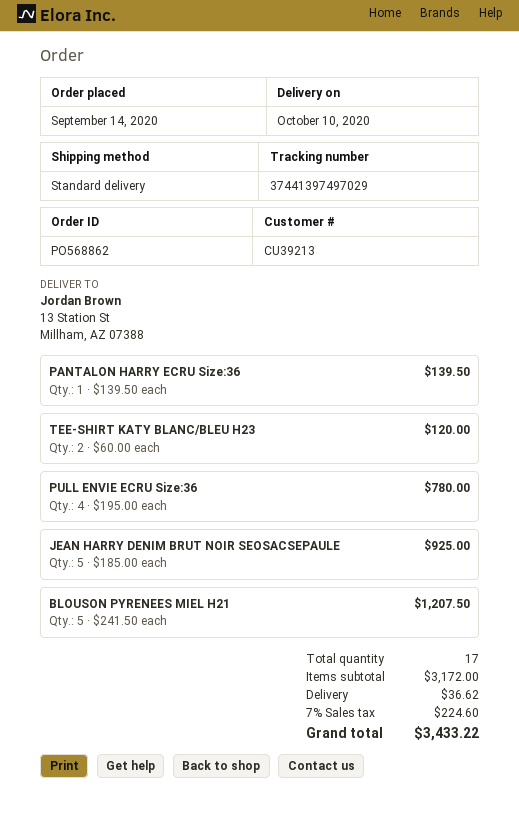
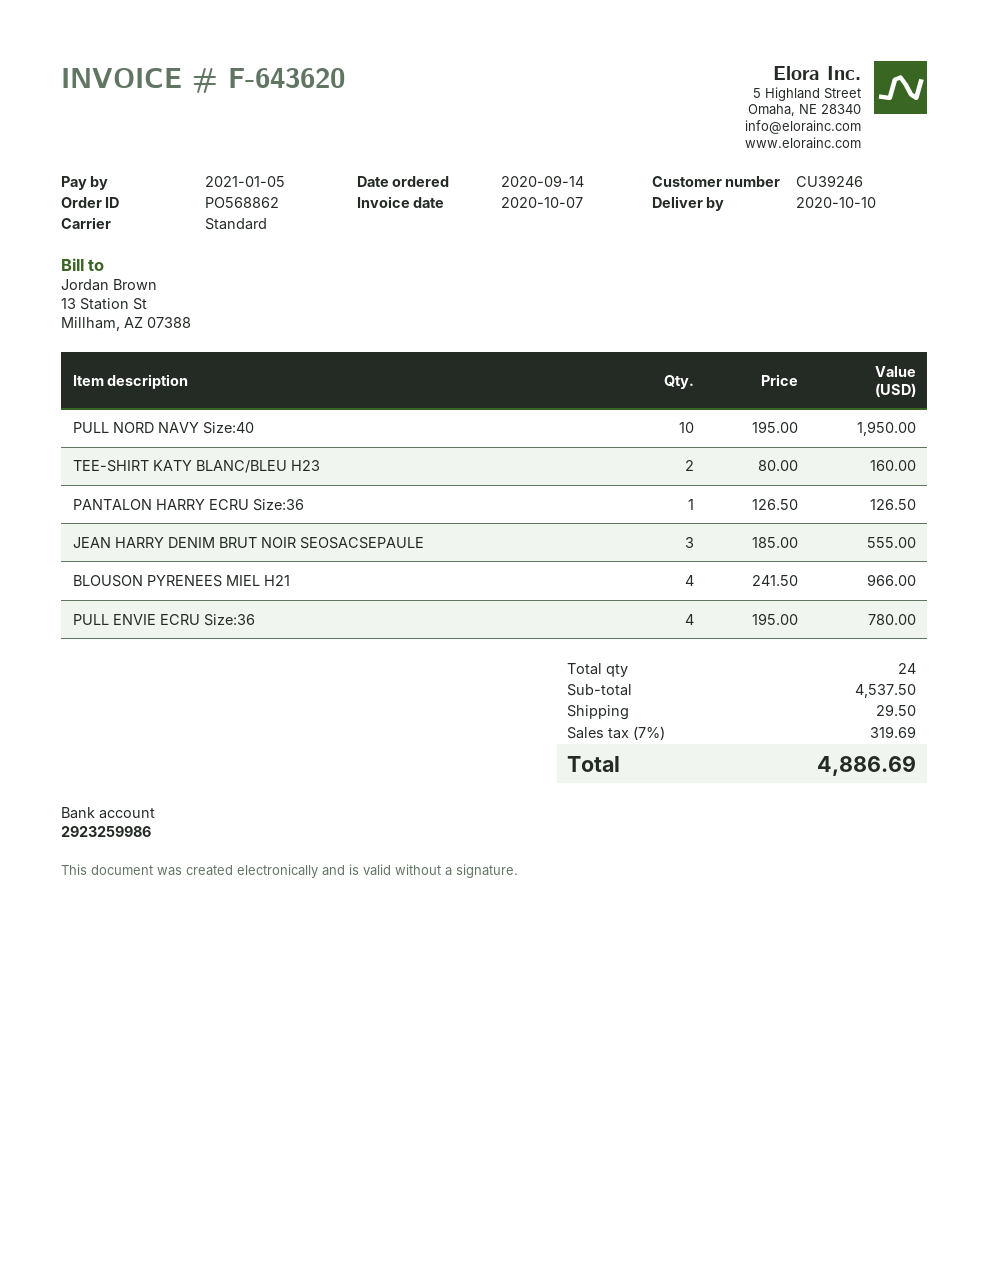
customer number: CU39213 -> CU39246
PANTALON HARRY ECRU Size:36: 1 x 139.50 = 139.50 -> 1 x 126.50 = 126.50
TEE-SHIRT KATY BLANC/BLEU H23: 2 x 60.00 = 120.00 -> 2 x 80.00 = 160.00
JEAN HARRY DENIM BRUT NOIR SEOSACSEPAULE: 5 x 185.00 = 925.00 -> 3 x 185.00 = 555.00
BLOUSON PYRENEES MIEL H21: 5 x 241.50 = 1207.50 -> 4 x 241.50 = 966.00
PULL NORD NAVY Size:40: none -> 10 x 195.00 = 1950.00
total quantity: 17 -> 24
subtotal: 3172.00 -> 4537.50
shipping: 36.62 -> 29.50
tax: 7% = 224.60 -> 7% = 319.69
total: 3433.22 -> 4886.69

